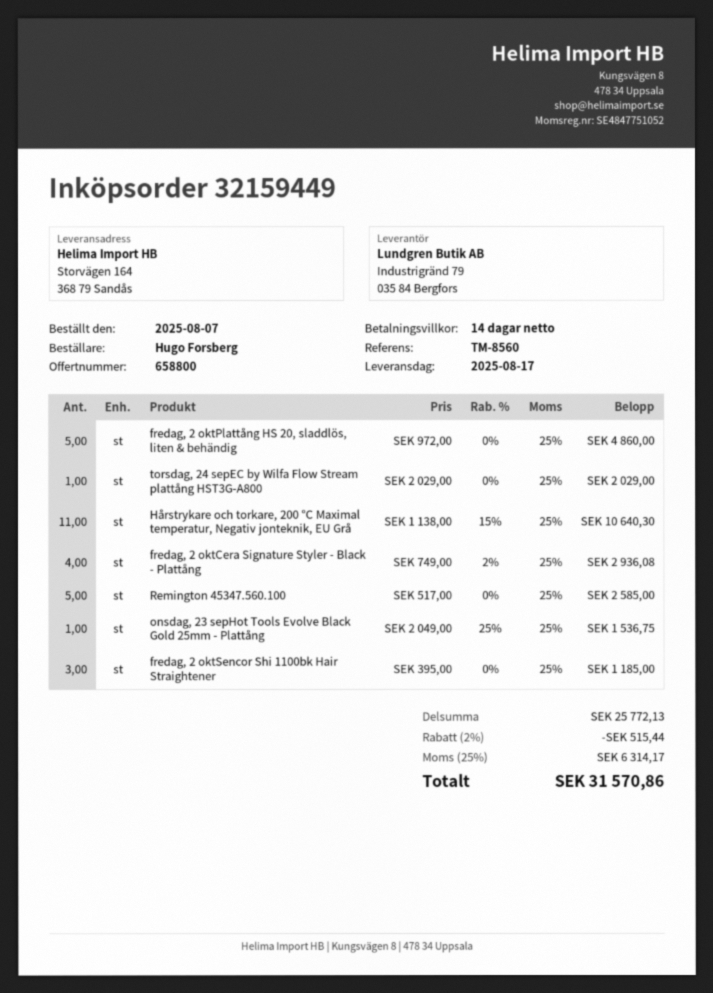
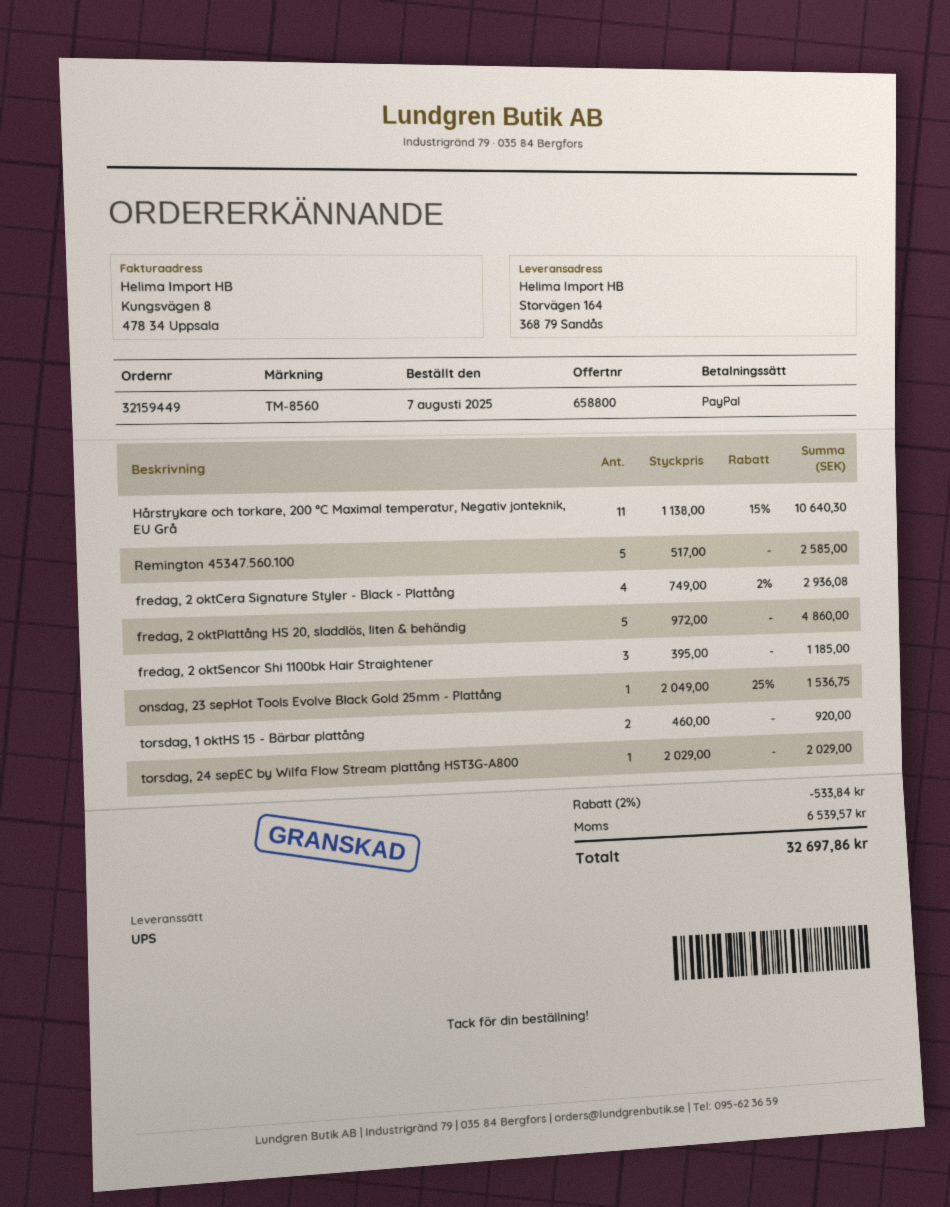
torsdag, 1 oktHS 15 - Bärbar plattång: none -> 2 x 460.00 = 920.00
discount: 2% = 515.44 -> 2% = 533.84
tax: 6314.17 -> 6539.57
total: 31570.86 -> 32697.86

